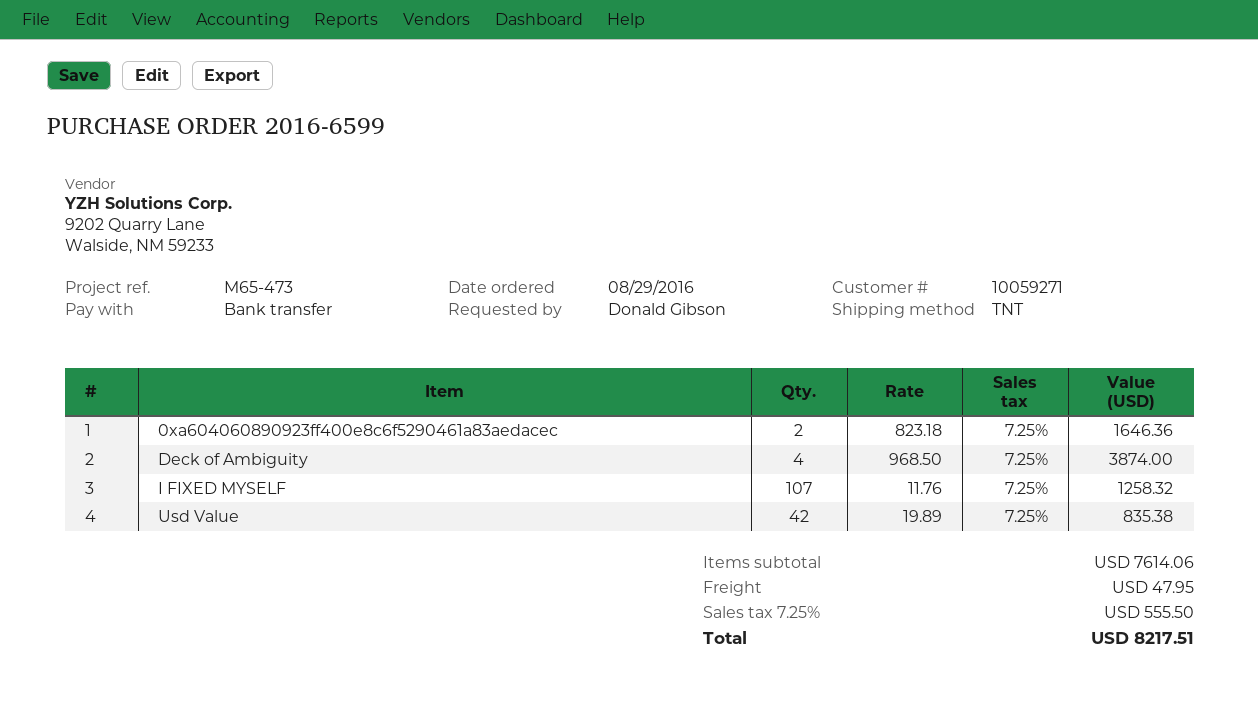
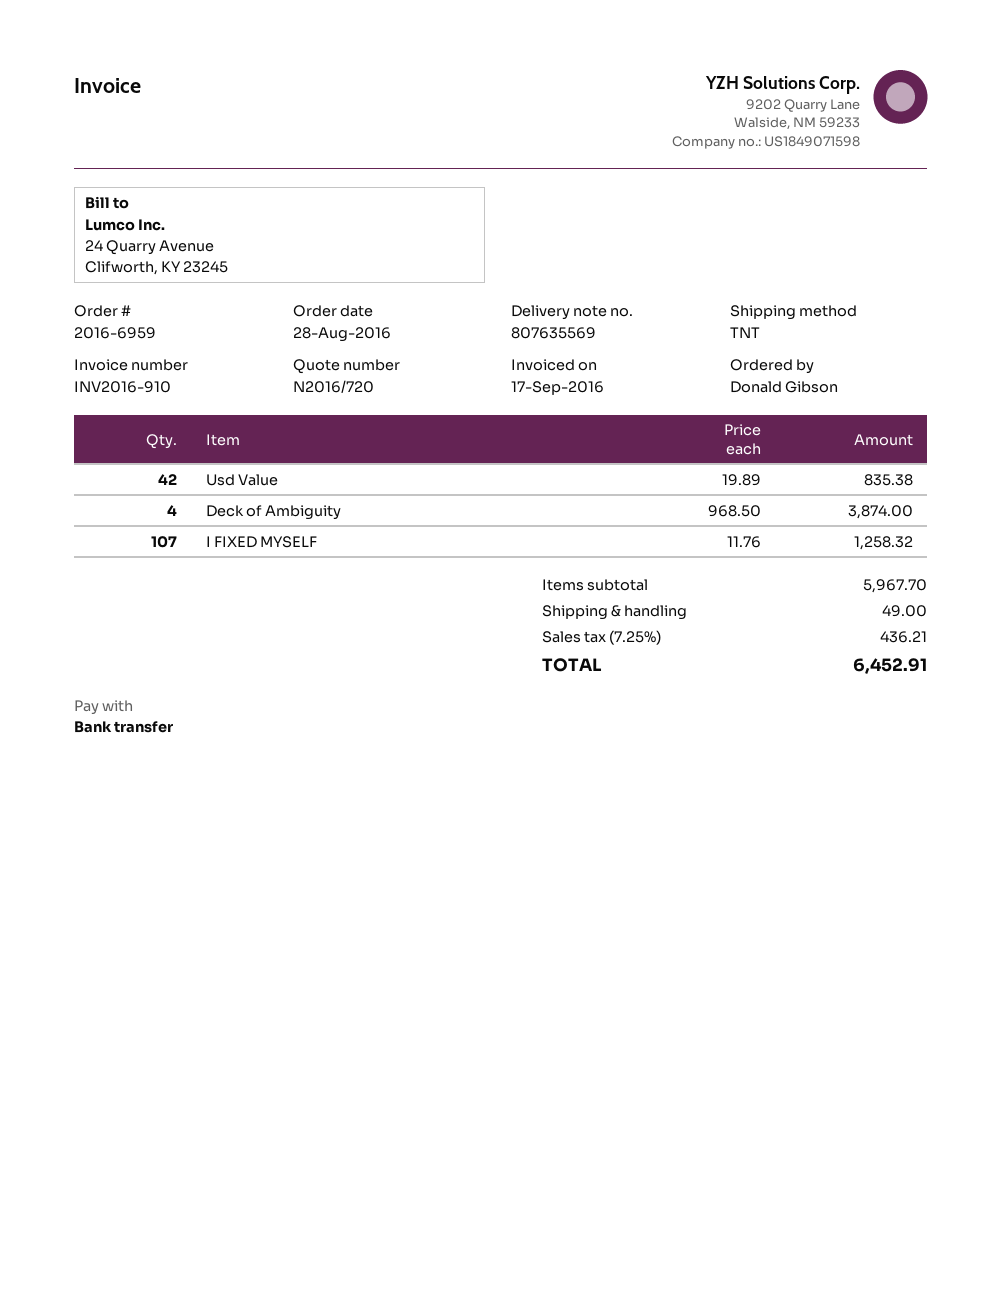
order number: 2016-6599 -> 2016-6959
order date: 2016-08-29 -> 2016-08-28
0xa604060890923ff400e8c6f5290461a83aedacec: 2 x 823.18 = 1646.36 -> none
subtotal: 7614.06 -> 5967.70
shipping: 47.95 -> 49.00
tax: 7.25% = 555.50 -> 7.25% = 436.21
total: 8217.51 -> 6452.91

